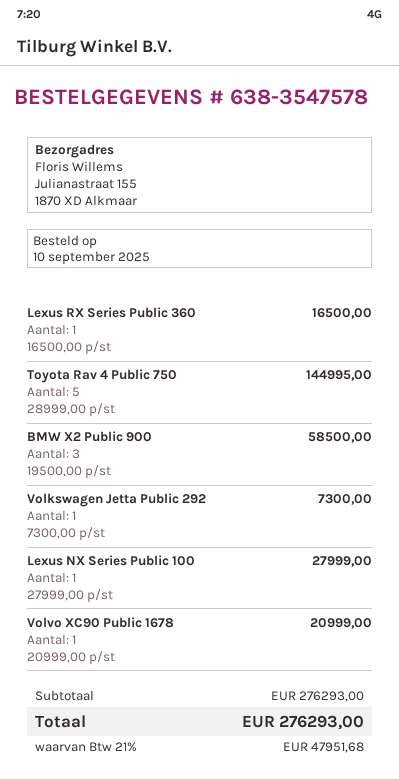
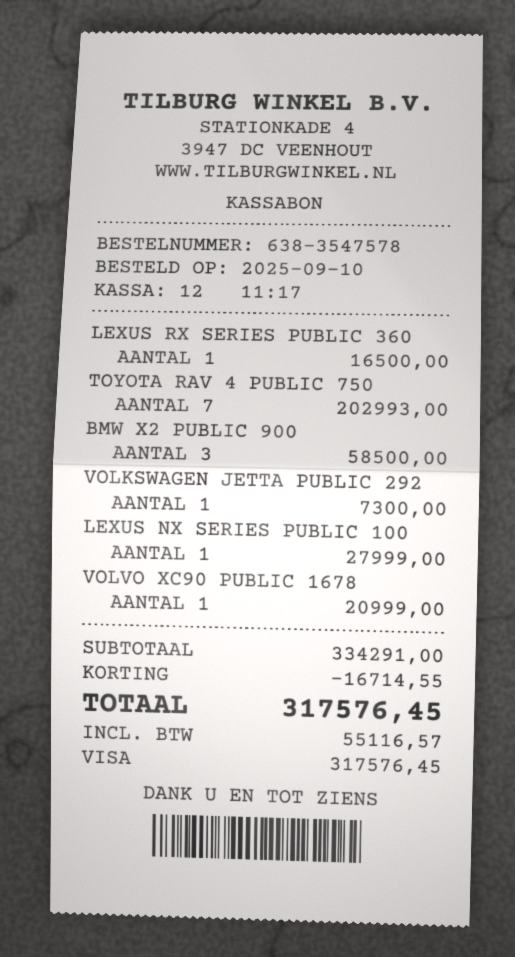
Toyota Rav 4 Public 750: 5 for 144995.00 -> 7 for 202993.00
subtotal: 276293.00 -> 334291.00
discount: none -> 16714.55
tax: 47951.68 -> 55116.57
total: 276293.00 -> 317576.45

